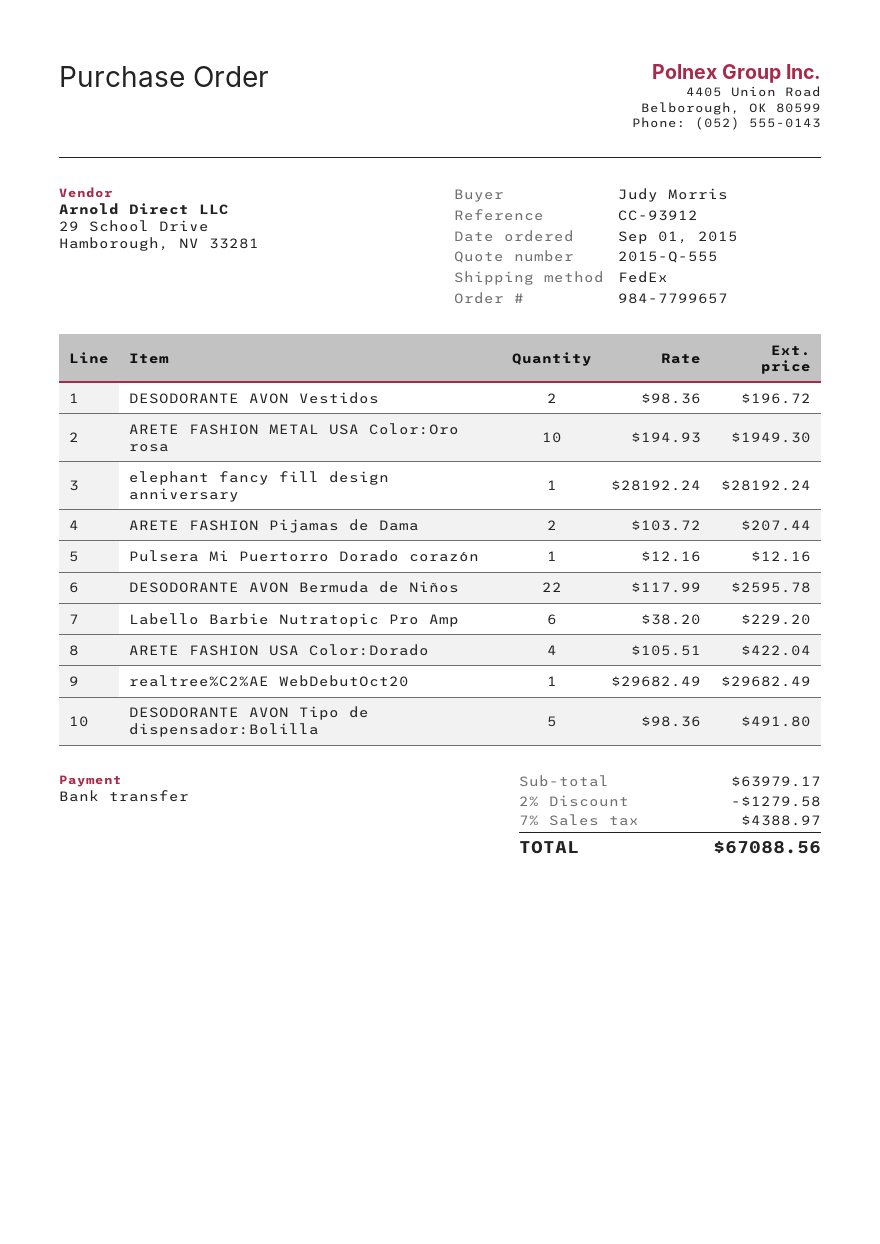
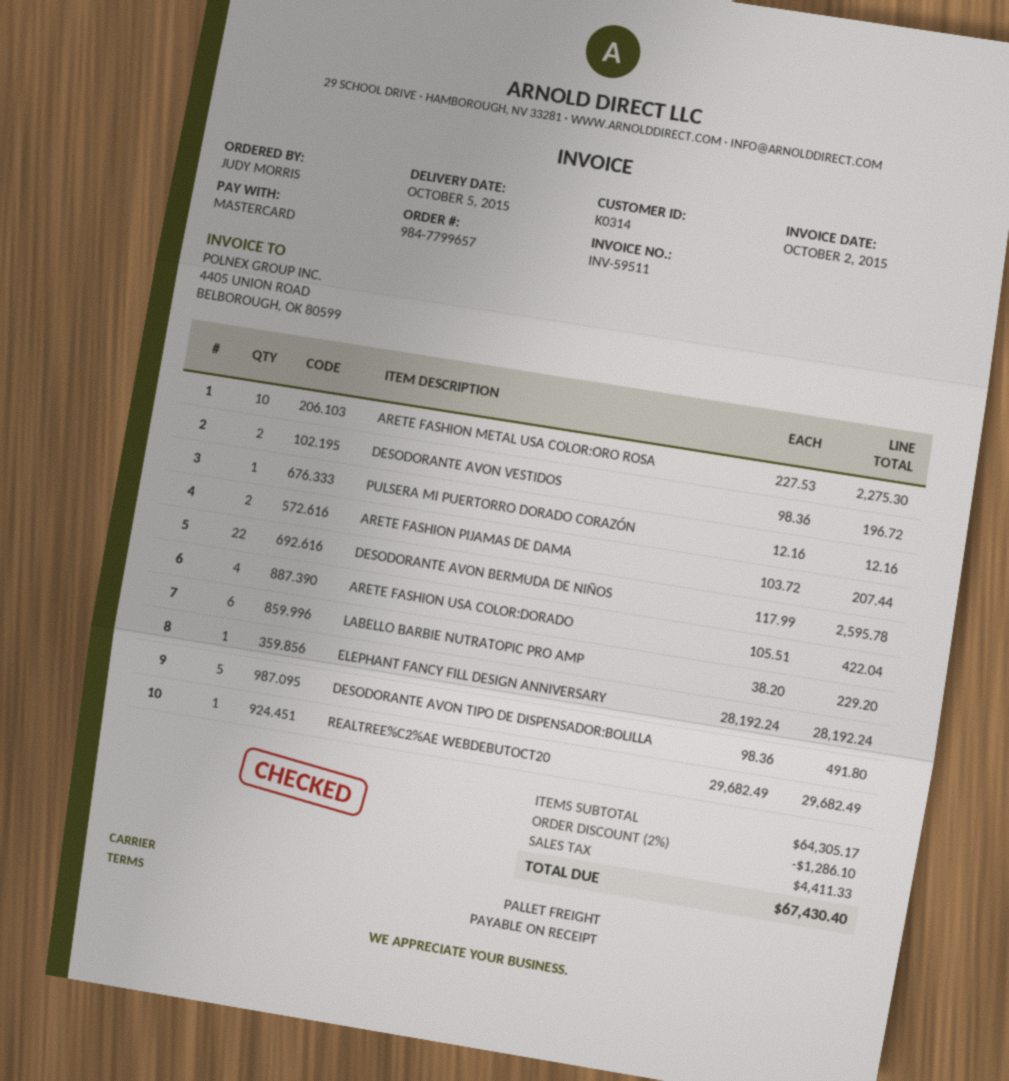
payment method: bank transfer -> Mastercard
shipping method: FedEx -> pallet freight
ARETE FASHION METAL USA Color:Oro rosa: 10 x 194.93 = 1949.30 -> 10 x 227.53 = 2275.30
subtotal: 63979.17 -> 64305.17
discount: 2% = 1279.58 -> 2% = 1286.10
tax: 4388.97 -> 4411.33
total: 67088.56 -> 67430.40

